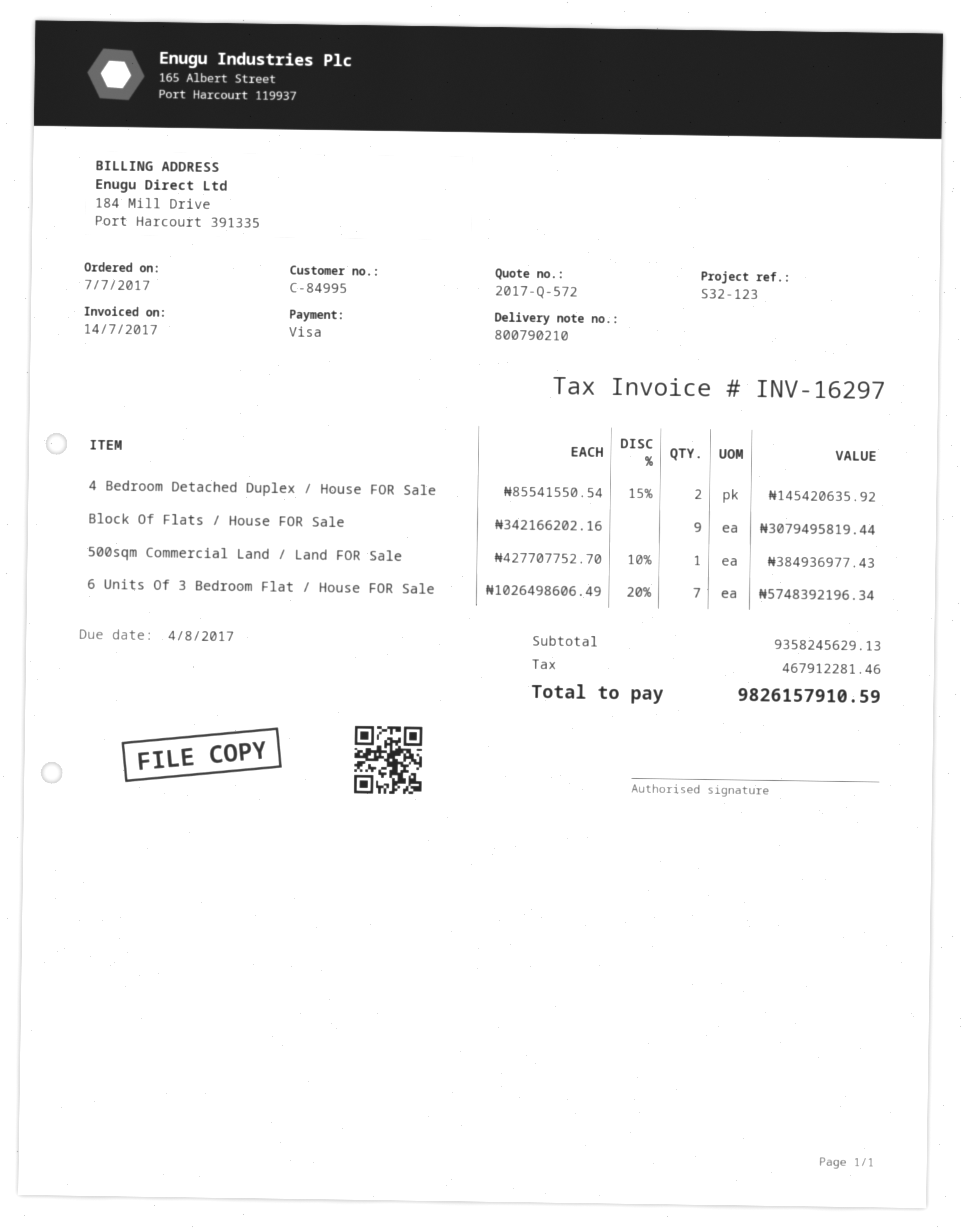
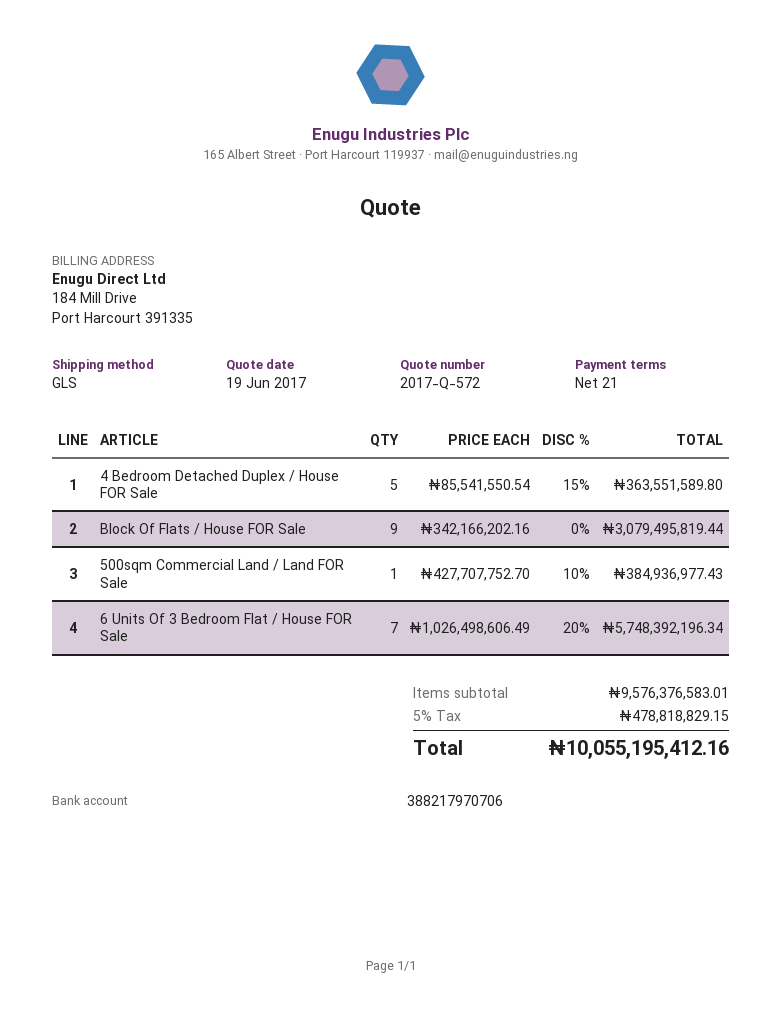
4 Bedroom Detached Duplex / House FOR Sale: 2 x 85541550.54 - 15% = 145420635.92 -> 5 x 85541550.54 - 15% = 363551589.80
subtotal: 9358245629.13 -> 9576376583.01
tax: 467912281.46 -> 478818829.15
total: 9826157910.59 -> 10055195412.16

